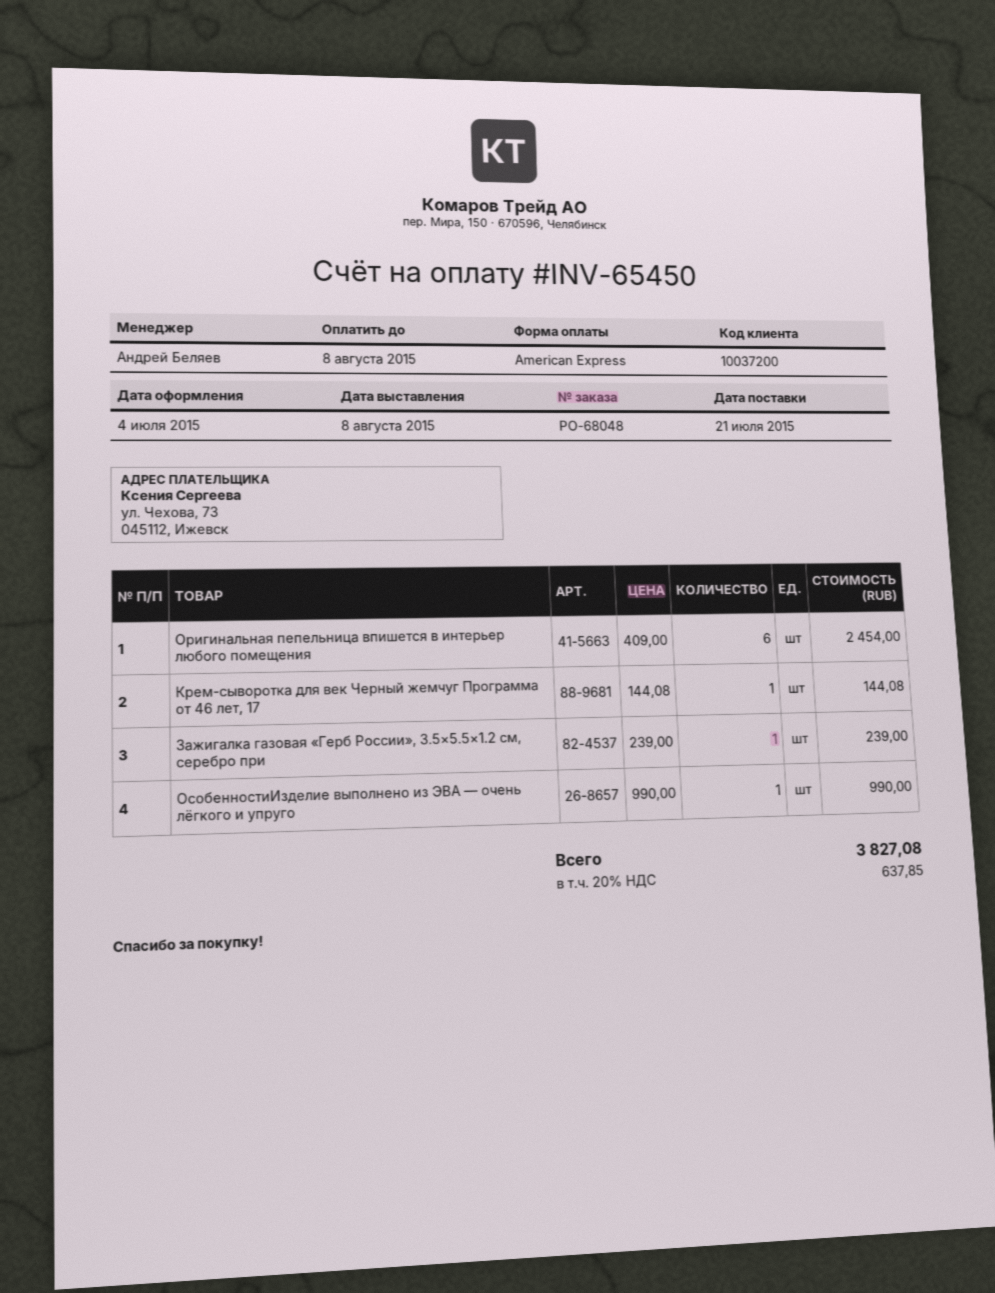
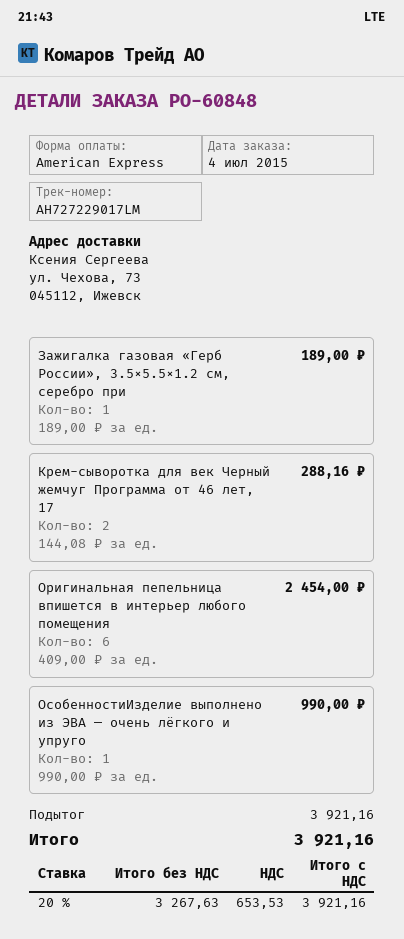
order number: PO-68048 -> PO-60848
Крем-сыворотка для век Черный жемчуг Программа от 46 лет, 17: 1 x 144.08 = 144.08 -> 2 x 144.08 = 288.16
Зажигалка газовая «Герб России», 3.5×5.5×1.2 см, серебро при: 1 x 239.00 = 239.00 -> 1 x 189.00 = 189.00
tax: 20% = 637.85 -> 20% = 653.53
total: 3827.08 -> 3921.16

